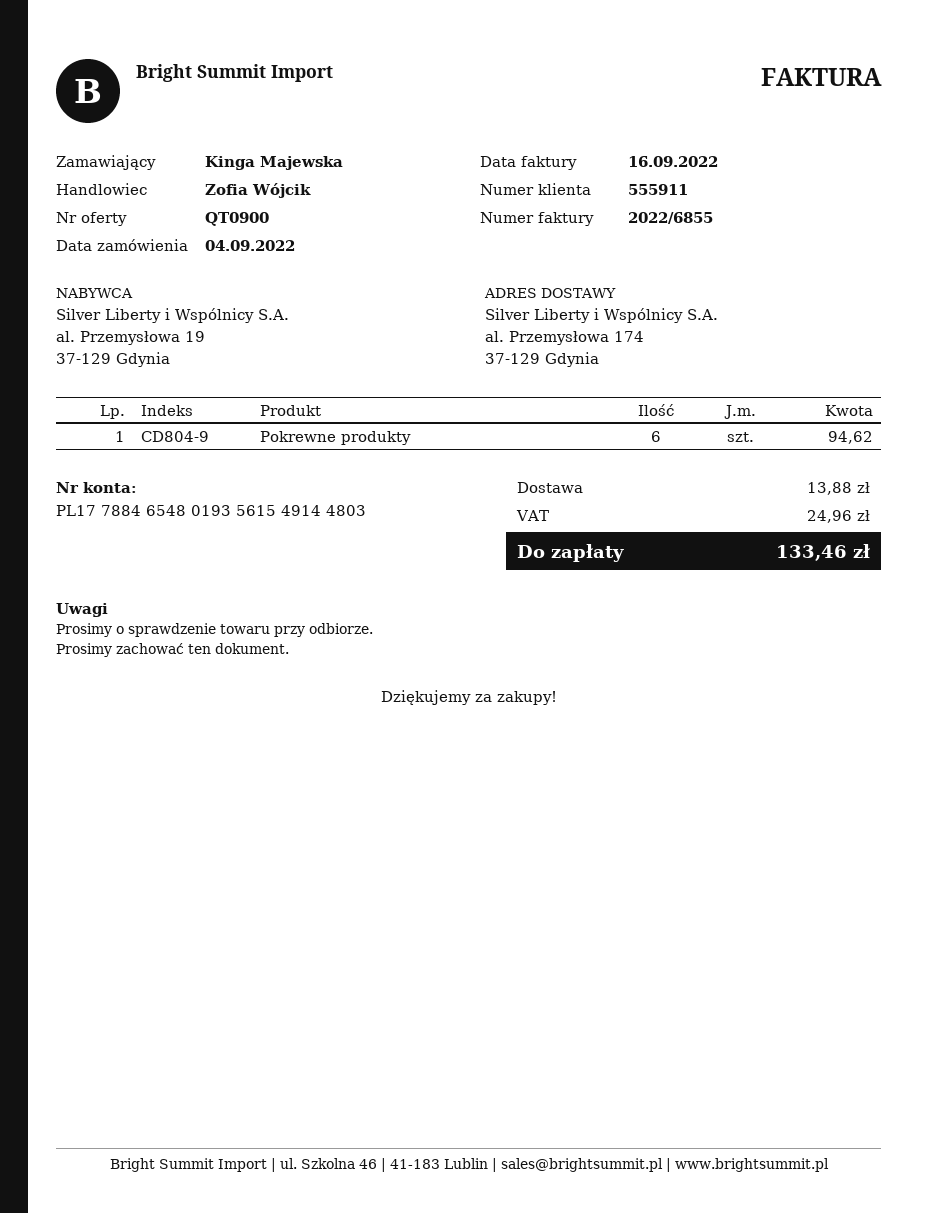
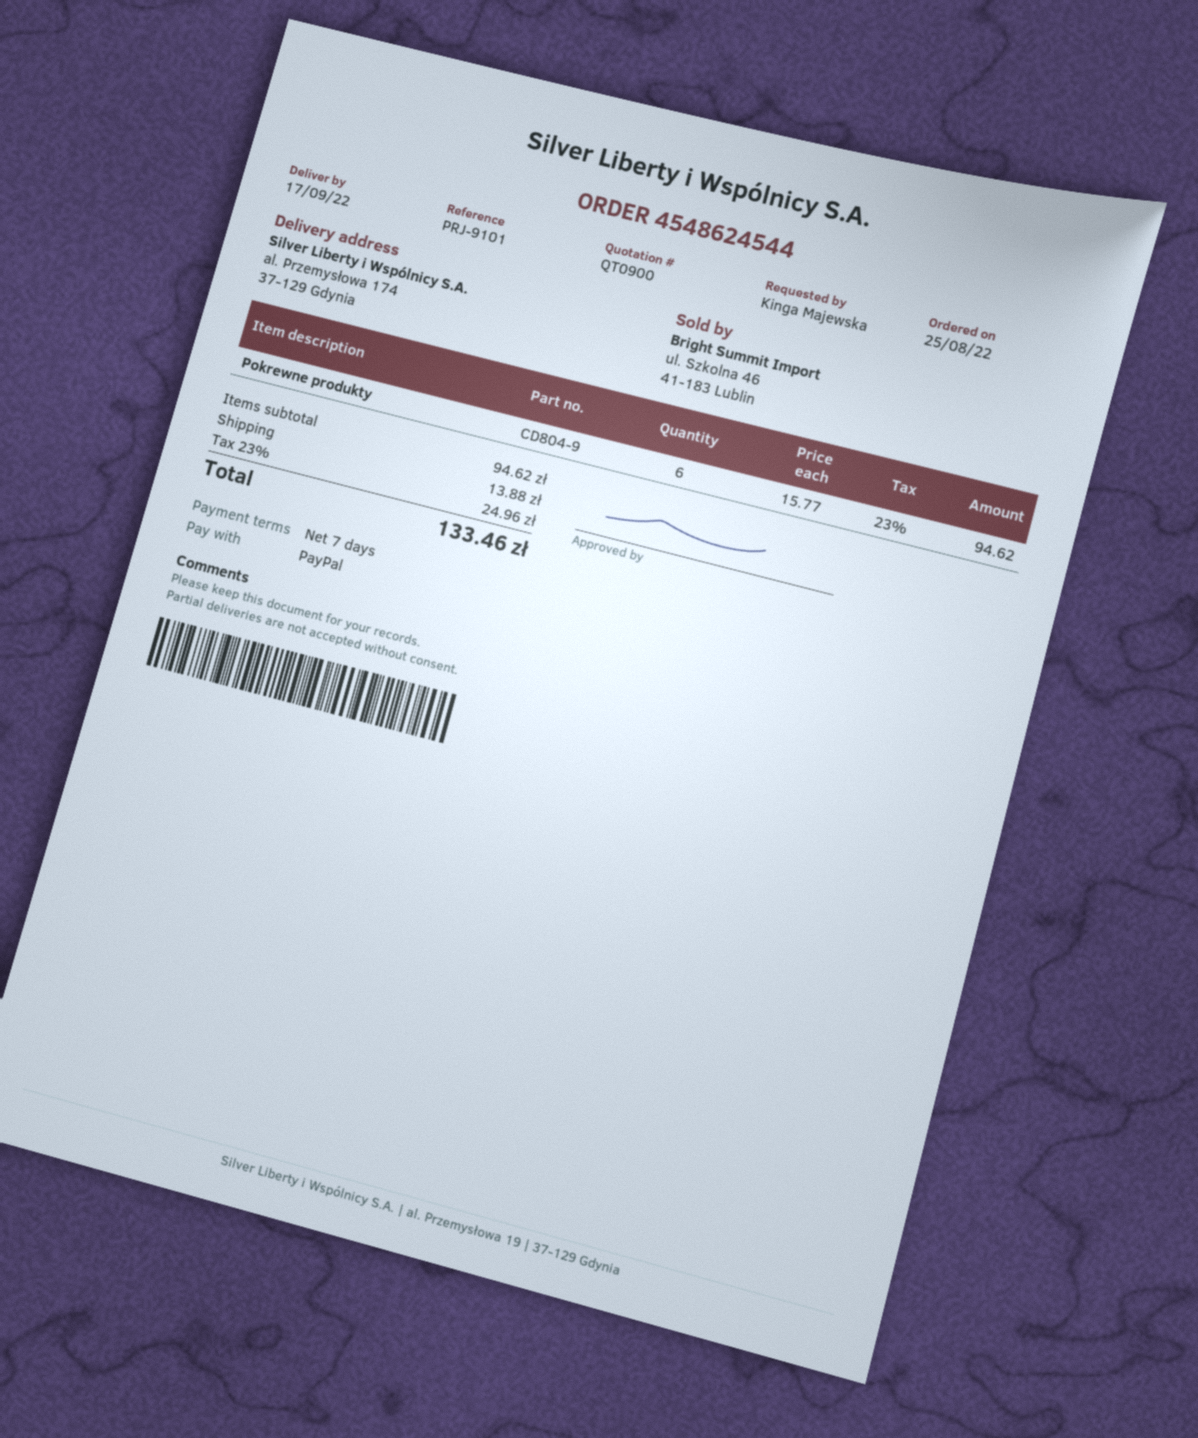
order date: 2022-09-04 -> 2022-08-25

